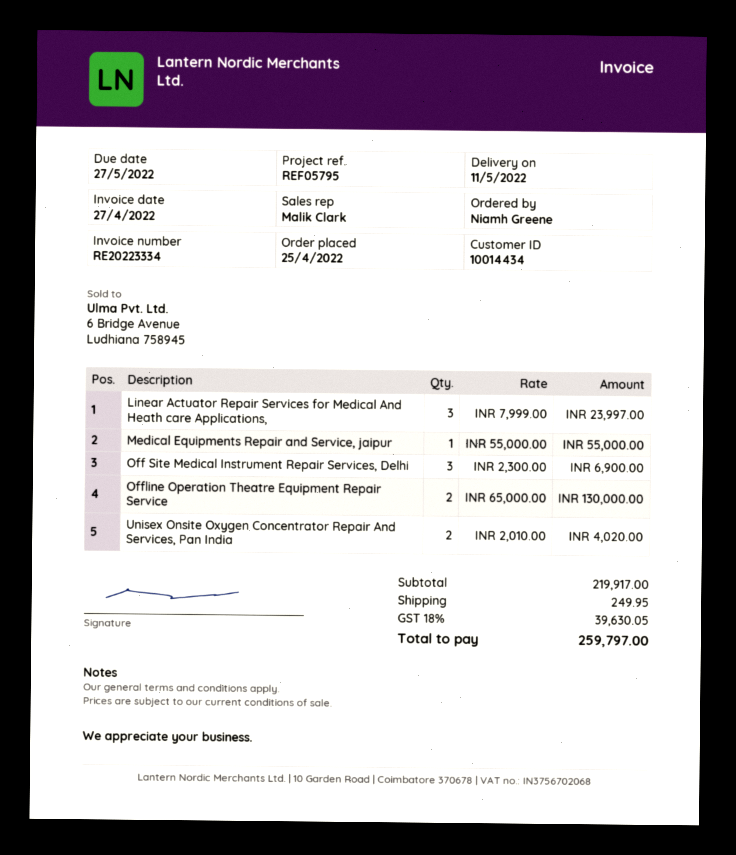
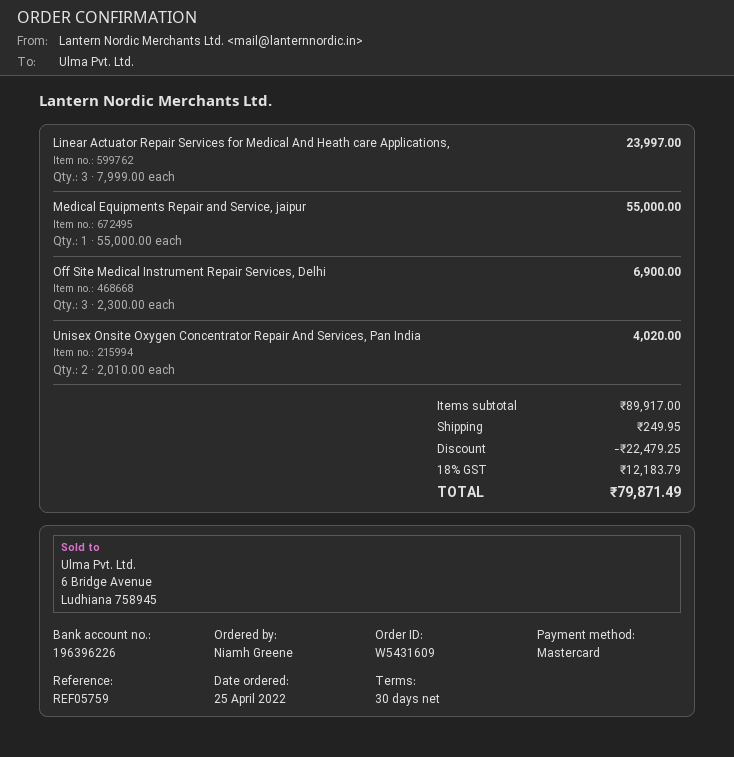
reference: REF05795 -> REF05759
Offline Operation Theatre Equipment Repair Service: 2 x 65000.00 = 130000.00 -> none
subtotal: 219917.00 -> 89917.00
discount: none -> 22479.25
tax: 18% = 39630.05 -> 18% = 12183.79
total: 259797.00 -> 79871.49

